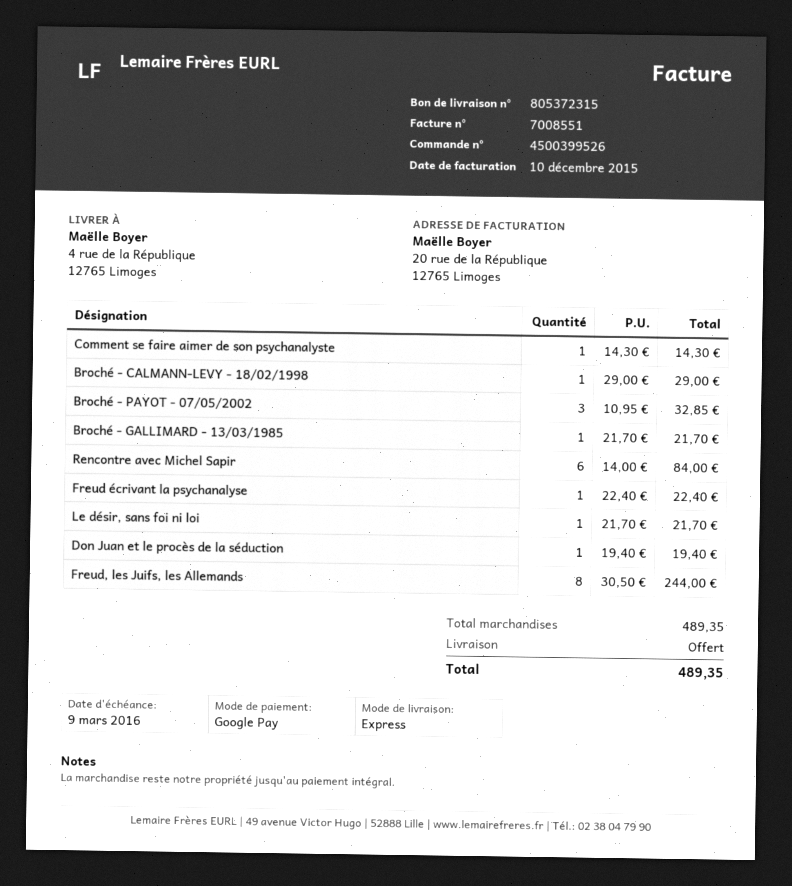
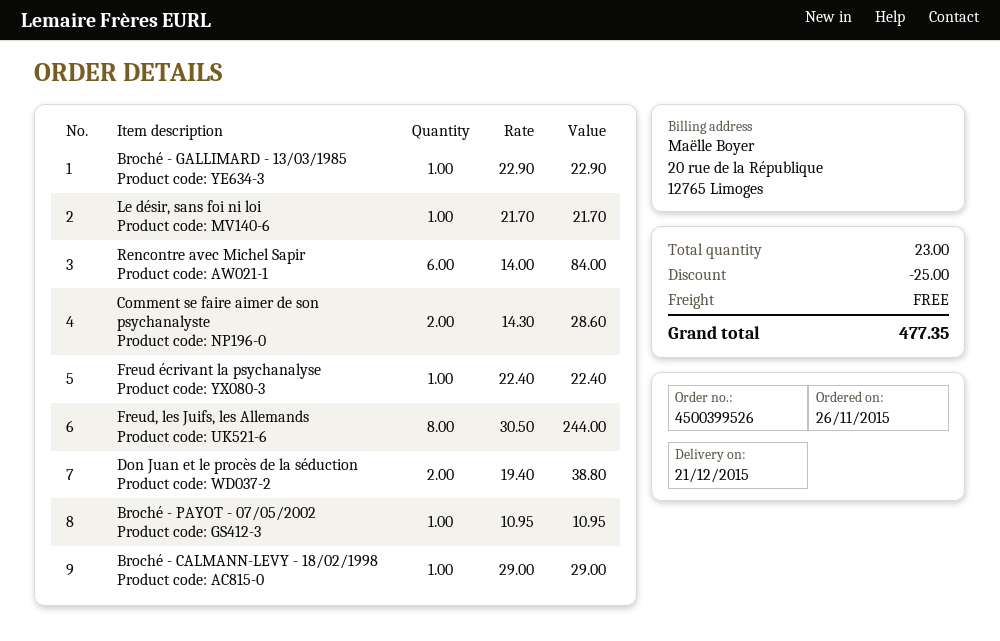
Comment se faire aimer de son psychanalyste: 1 x 14.30 = 14.30 -> 2 x 14.30 = 28.60
Broché - PAYOT - 07/05/2002: 3 x 10.95 = 32.85 -> 1 x 10.95 = 10.95
Broché - GALLIMARD - 13/03/1985: 1 x 21.70 = 21.70 -> 1 x 22.90 = 22.90
Don Juan et le procès de la séduction: 1 x 19.40 = 19.40 -> 2 x 19.40 = 38.80
discount: none -> 25.00
total: 489.35 -> 477.35

